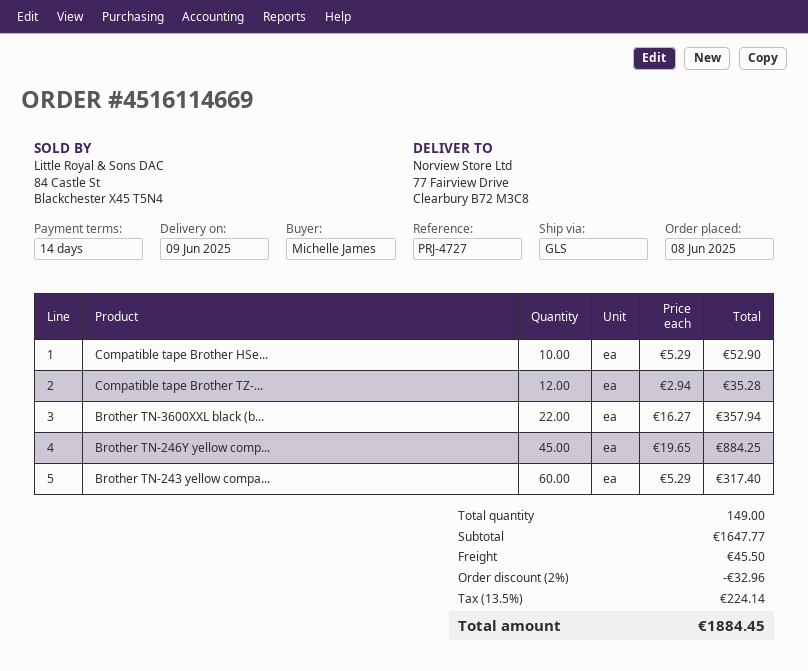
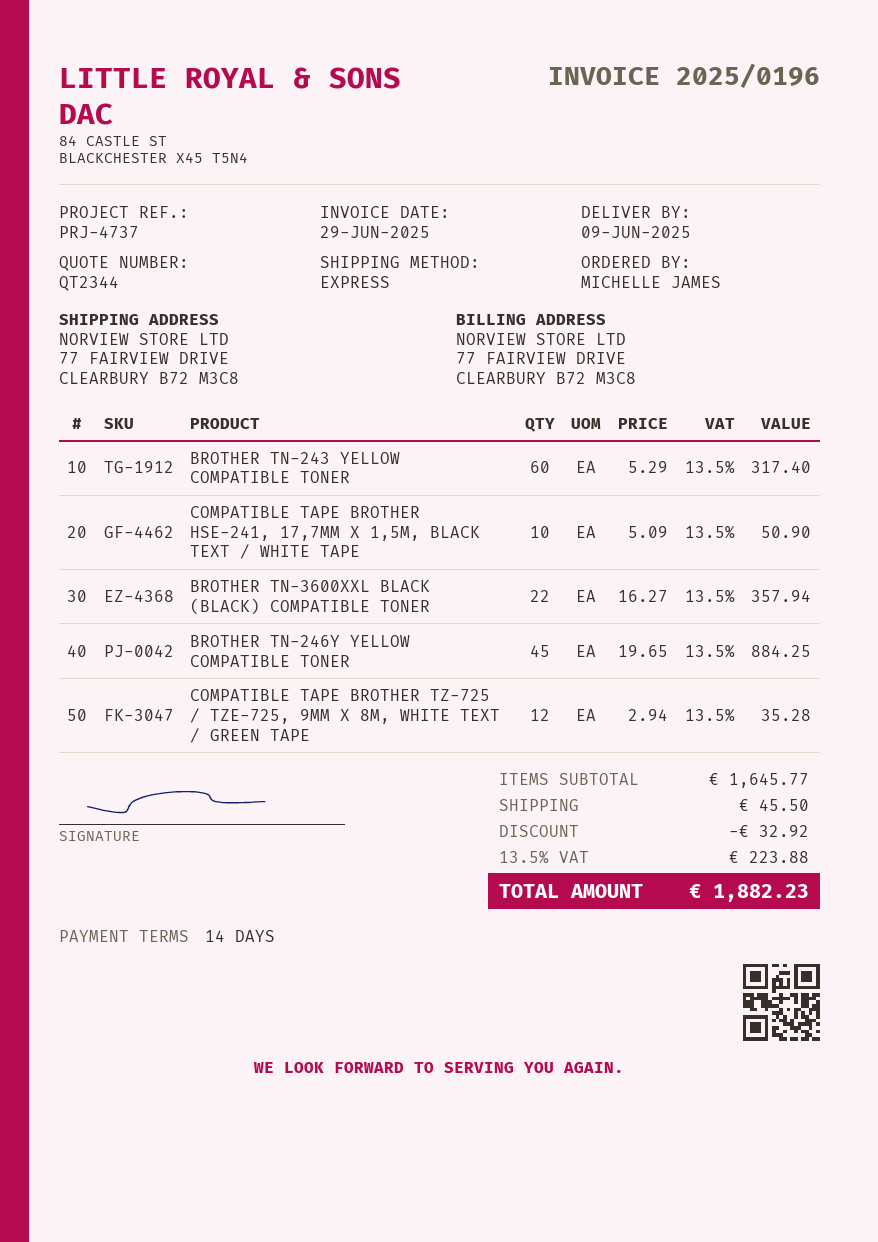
reference: PRJ-4727 -> PRJ-4737
shipping method: GLS -> express
Compatible tape Brother HSe...: 10 x 5.29 = 52.90 -> 10 x 5.09 = 50.90
subtotal: 1647.77 -> 1645.77
discount: 32.96 -> 32.92
tax: 13.5% = 224.14 -> 13.5% = 223.88
total: 1884.45 -> 1882.23

